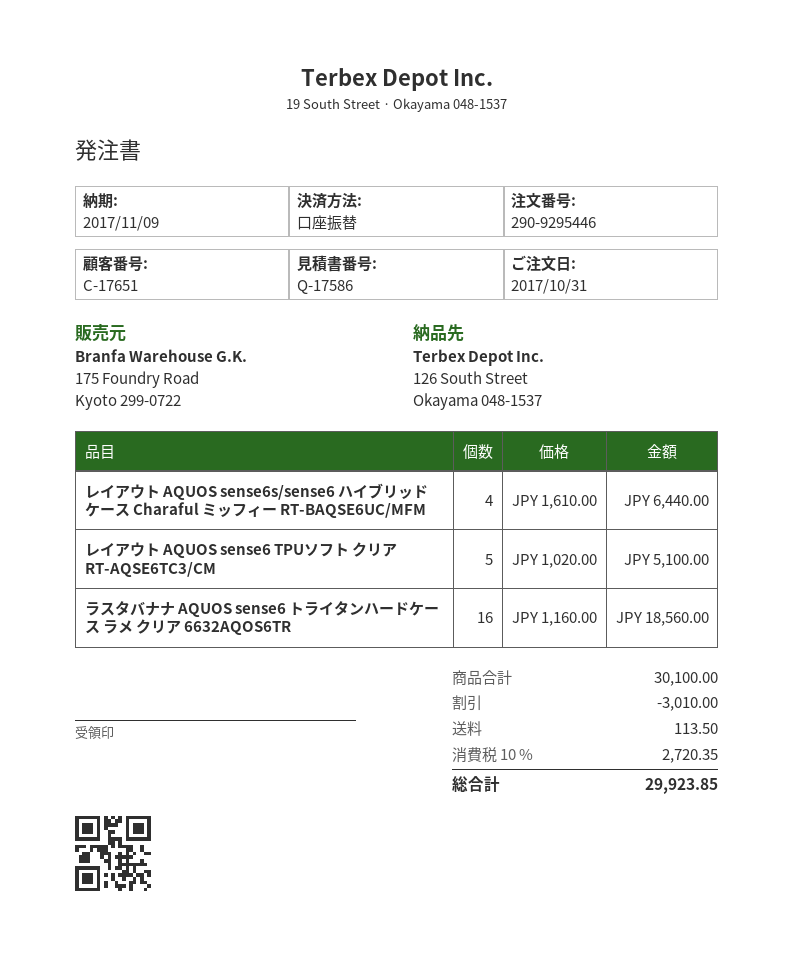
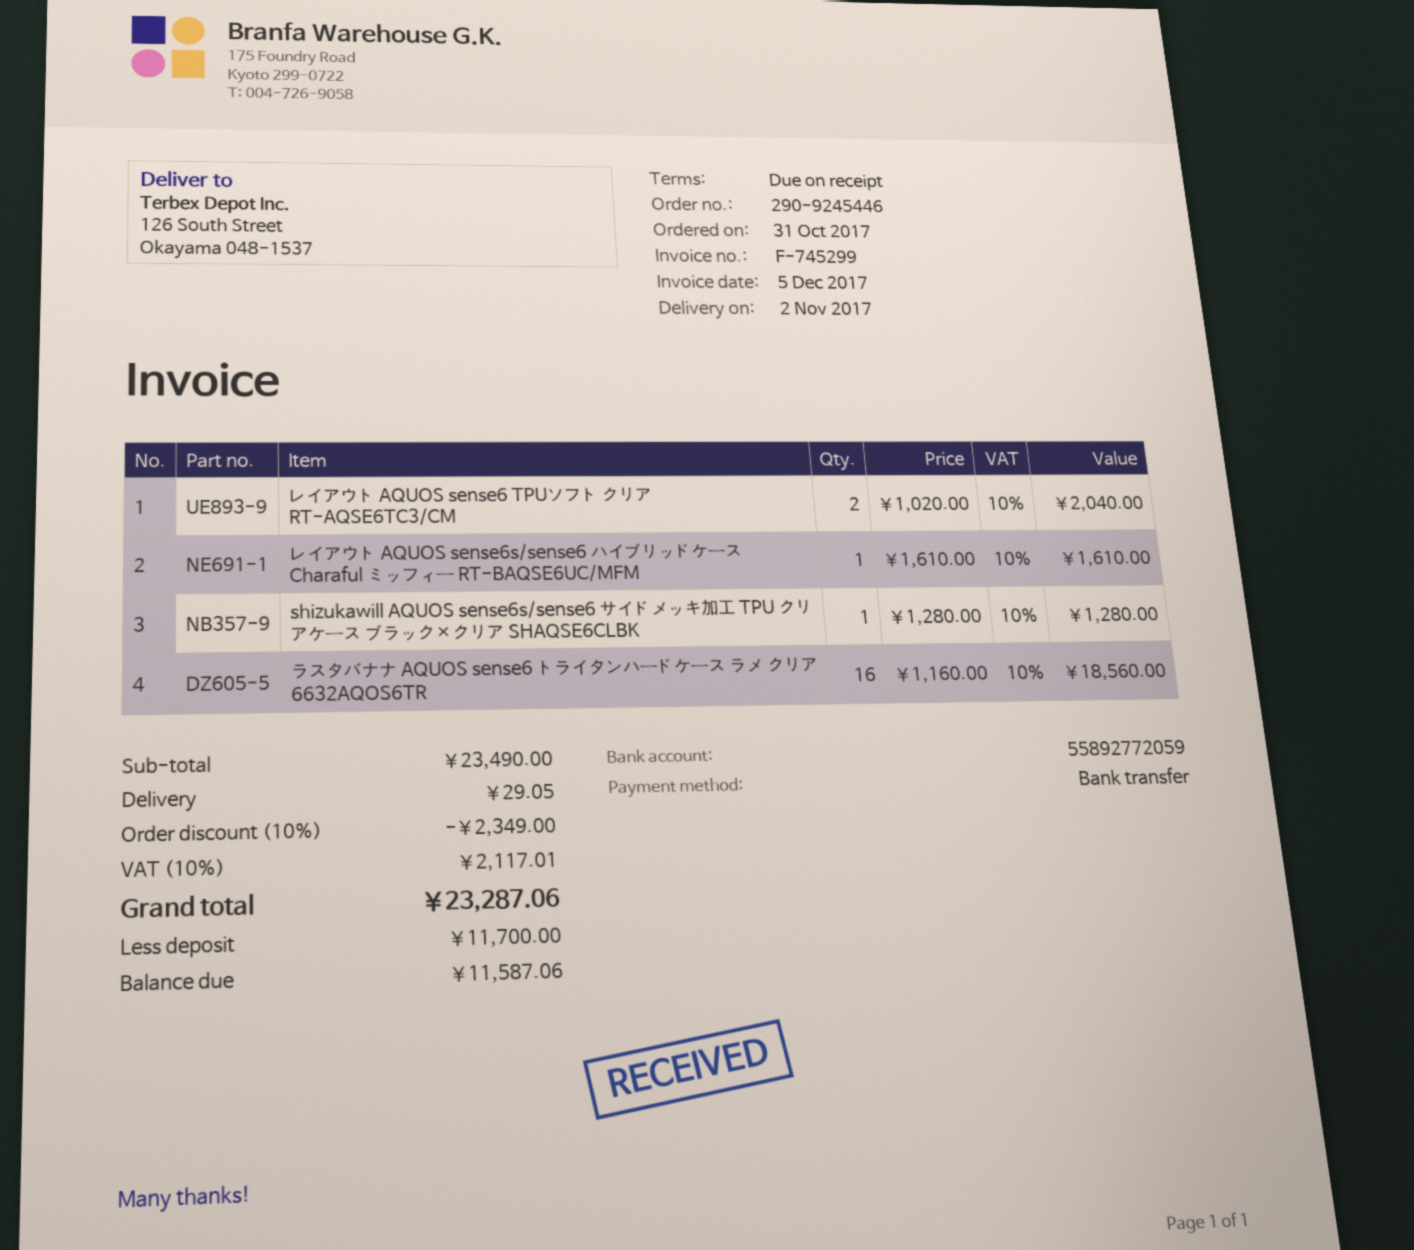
order number: 290-9295446 -> 290-9245446
delivery date: 2017-11-09 -> 2017-11-02
payment method: direct debit -> bank transfer
レイアウト AQUOS sense6s/sense6 ハイブリッドケース Charaful ミッフィー RT-BAQSE6UC/MFM: 4 x 1610.00 = 6440.00 -> 1 x 1610.00 = 1610.00
レイアウト AQUOS sense6 TPUソフト クリア RT-AQSE6TC3/CM: 5 x 1020.00 = 5100.00 -> 2 x 1020.00 = 2040.00
shizukawill AQUOS sense6s/sense6 サイドメッキ加工 TPU クリアケース ブラック×クリア SHAQSE6CLBK: none -> 1 x 1280.00 = 1280.00
subtotal: 30100.00 -> 23490.00
discount: 3010.00 -> 2349.00
shipping: 113.50 -> 29.05
tax: 10% = 2720.35 -> 10% = 2117.01
total: 29923.85 -> 23287.06

